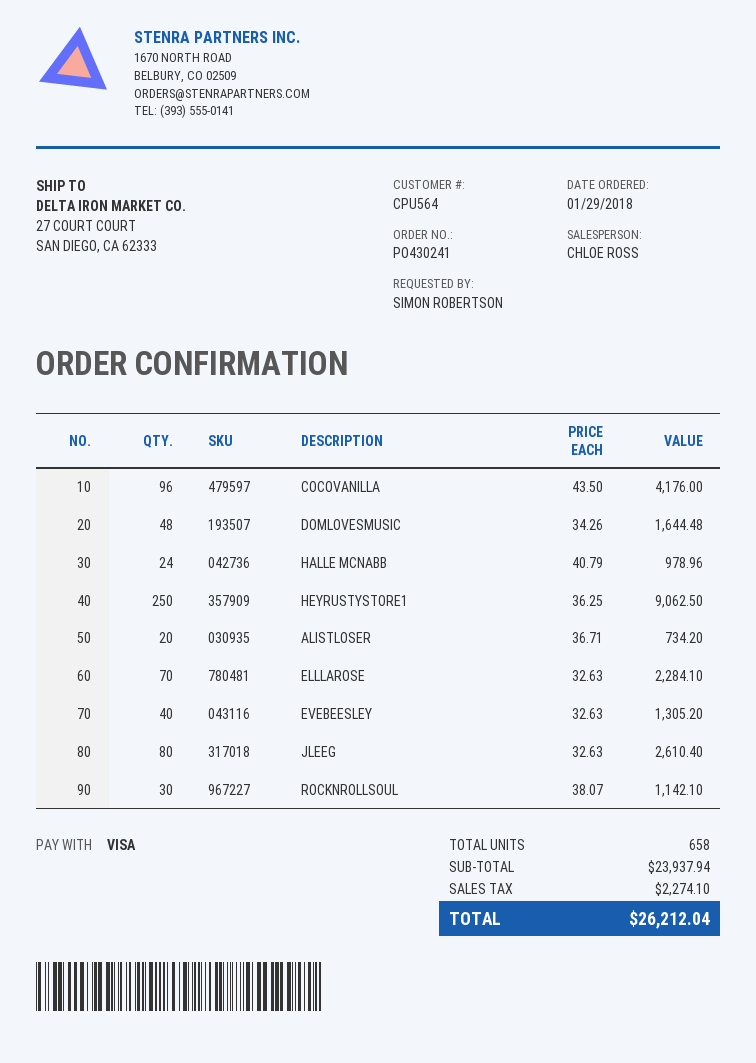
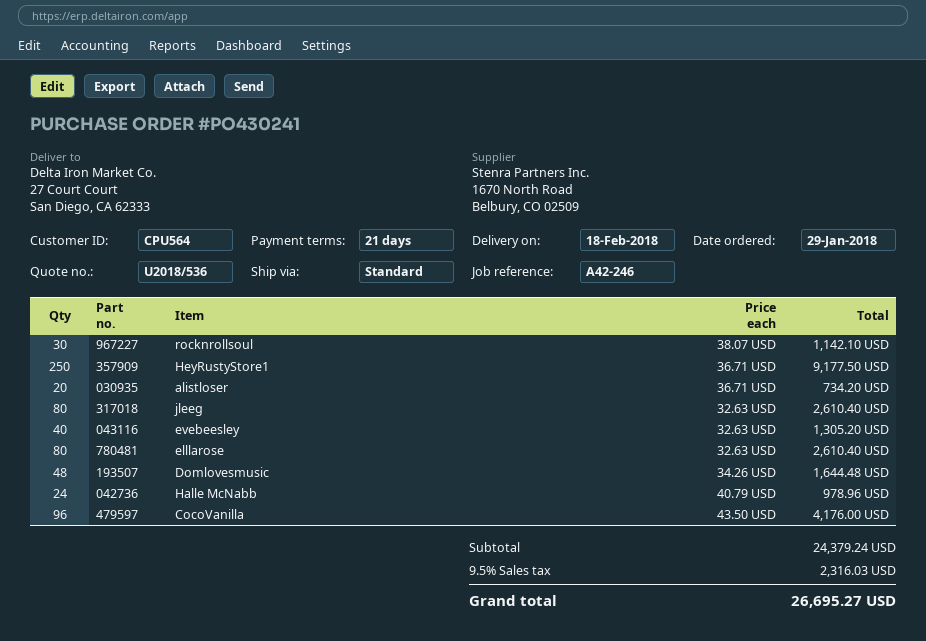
HEYRUSTYSTORE1: 250 x 36.25 = 9062.50 -> 250 x 36.71 = 9177.50
ELLLAROSE: 70 x 32.63 = 2284.10 -> 80 x 32.63 = 2610.40
subtotal: 23937.94 -> 24379.24
tax: 2274.10 -> 2316.03
total: 26212.04 -> 26695.27

